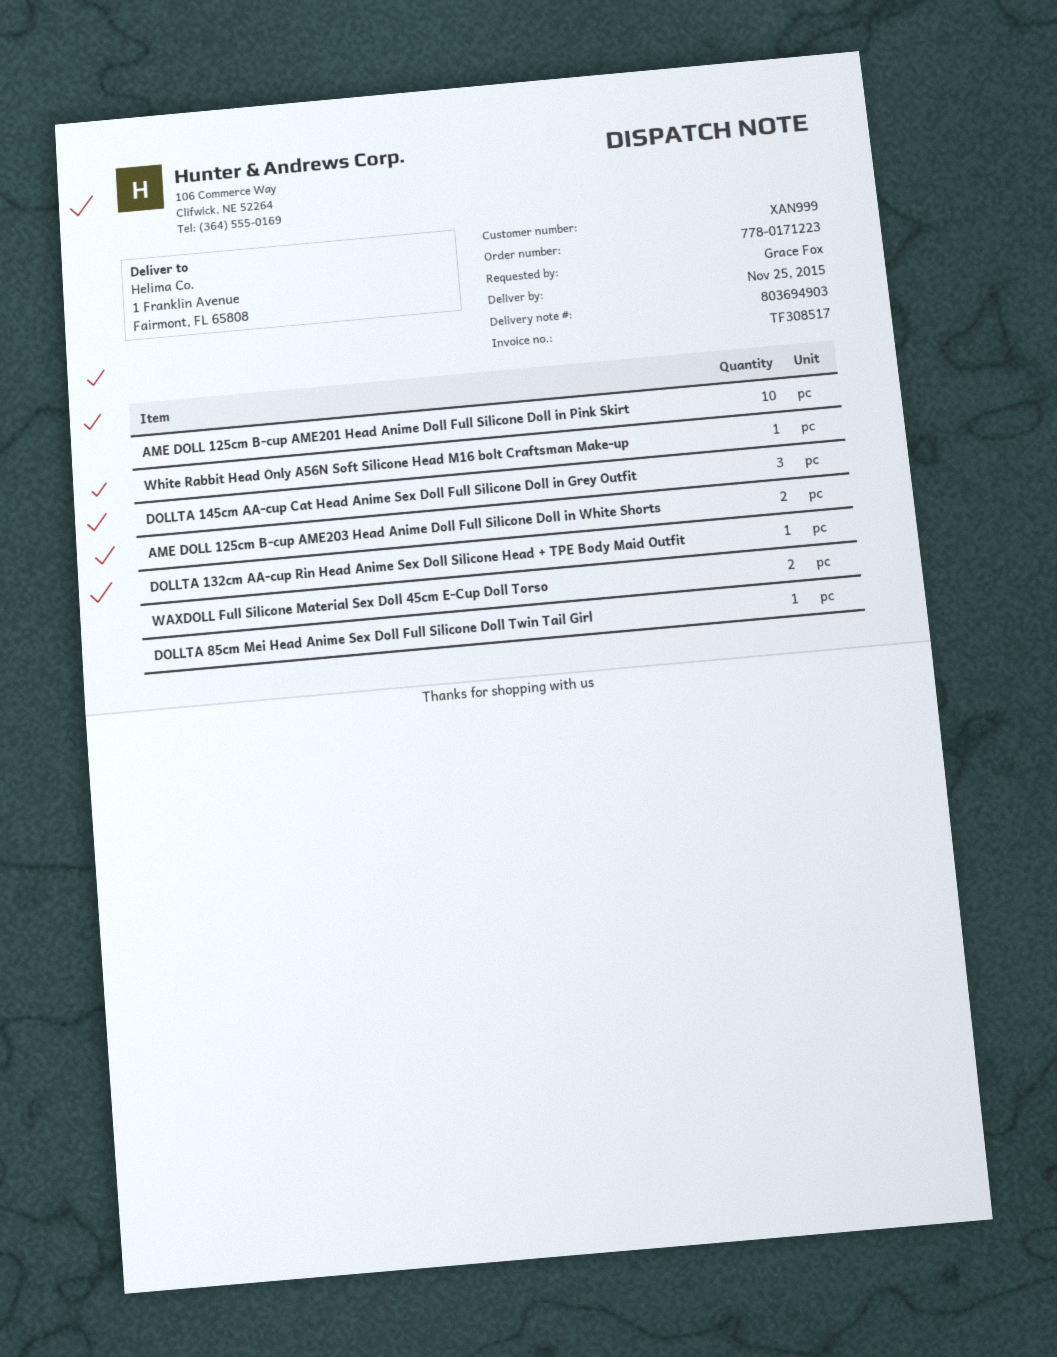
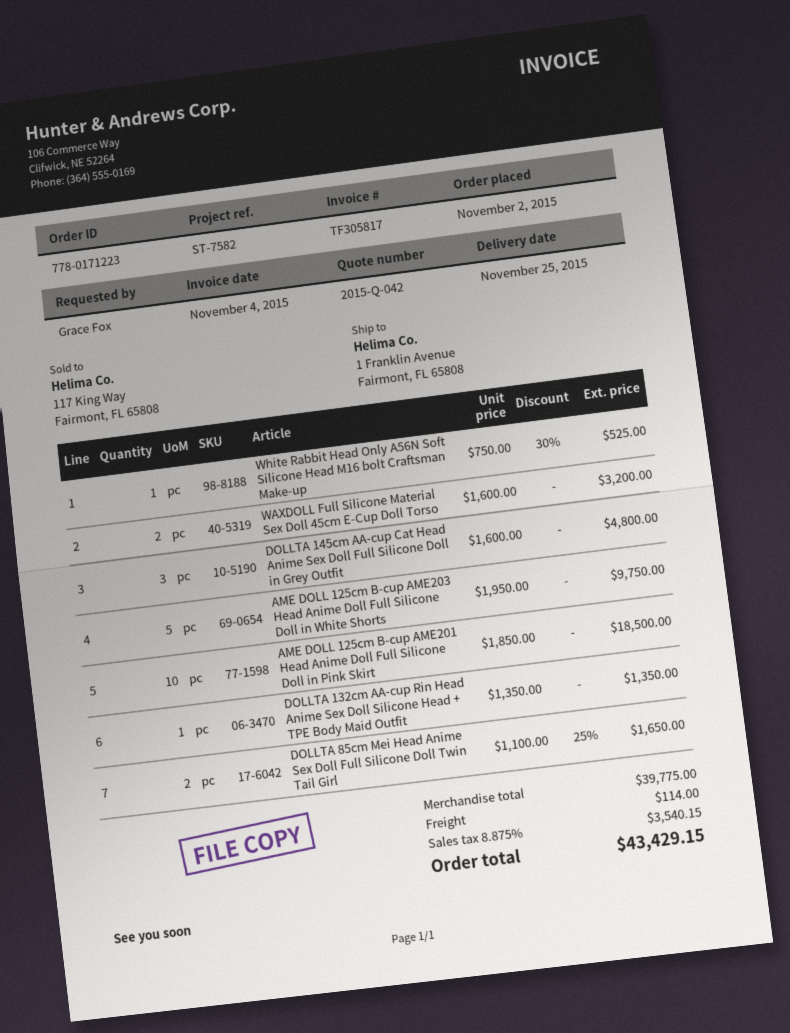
invoice number: TF308517 -> TF305817
AME DOLL 125cm B-cup AME203 Head Anime Doll Full Silicone Doll in White Shorts: 2 -> 5
DOLLTA 85cm Mei Head Anime Sex Doll Full Silicone Doll Twin Tail Girl: 1 -> 2

